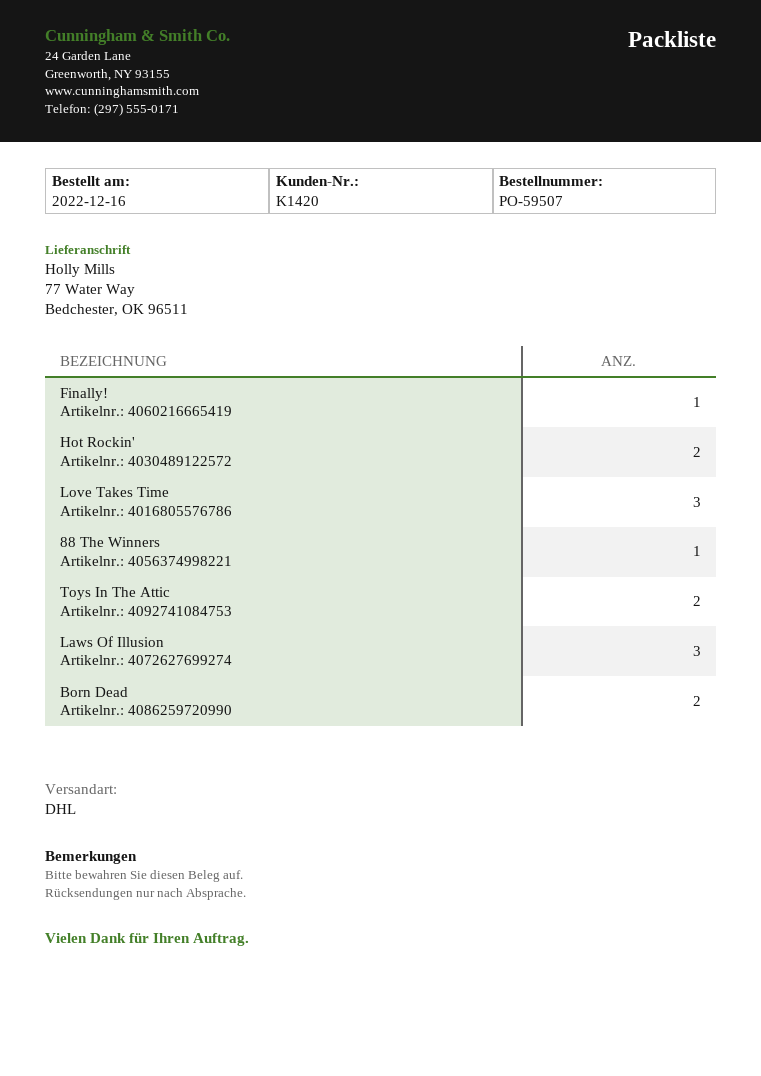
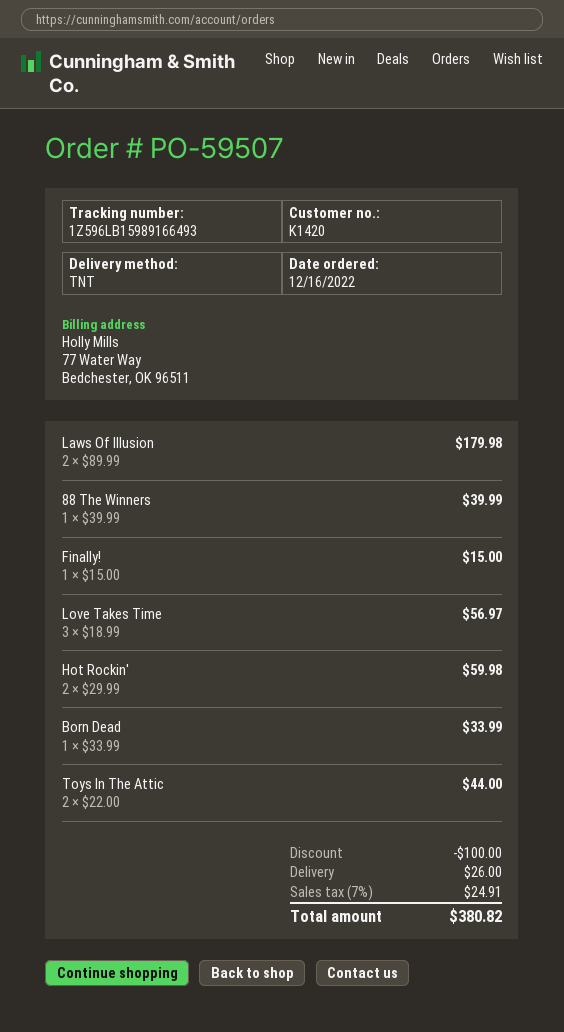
shipping method: DHL -> TNT
Laws Of Illusion: 3 -> 2
Born Dead: 2 -> 1

